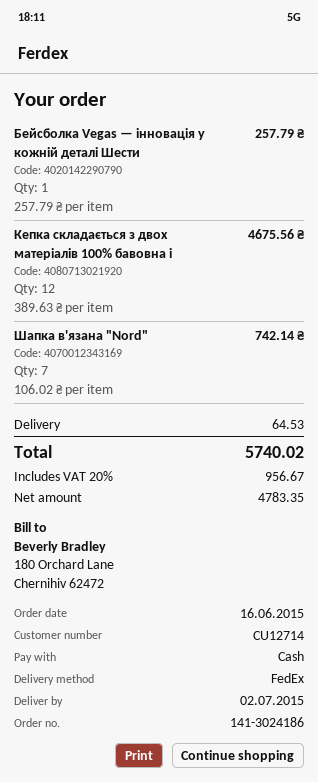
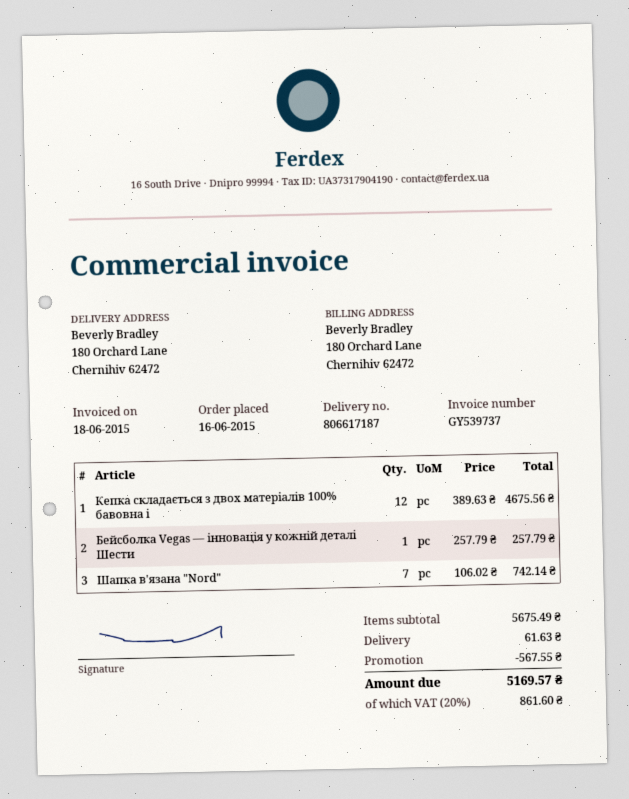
discount: none -> 567.55
shipping: 64.53 -> 61.63
tax: 20% = 956.67 -> 20% = 861.60
total: 5740.02 -> 5169.57

